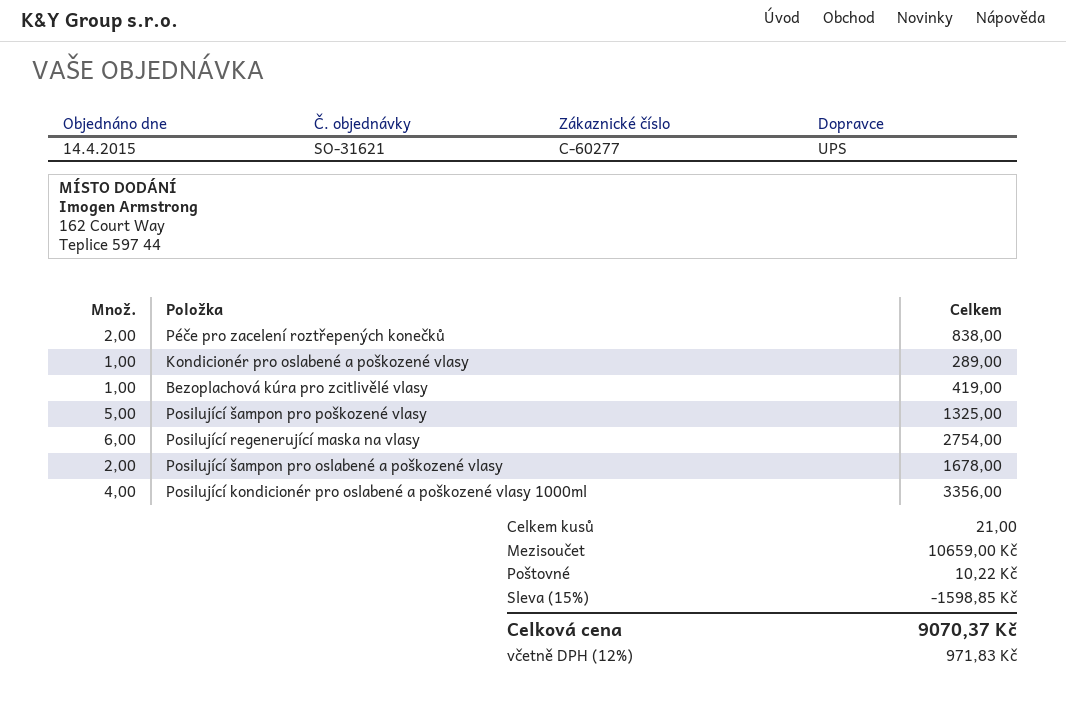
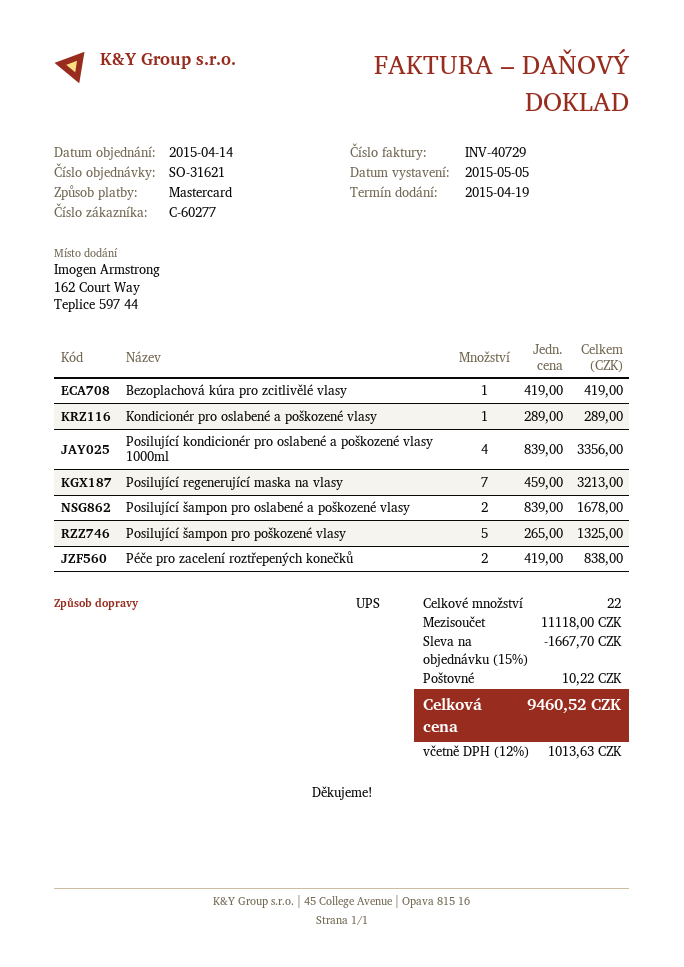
Posilující regenerující maska na vlasy: 6 for 2754.00 -> 7 for 3213.00
total quantity: 21 -> 22
subtotal: 10659.00 -> 11118.00
discount: 15% = 1598.85 -> 15% = 1667.70
tax: 12% = 971.83 -> 12% = 1013.63
total: 9070.37 -> 9460.52

